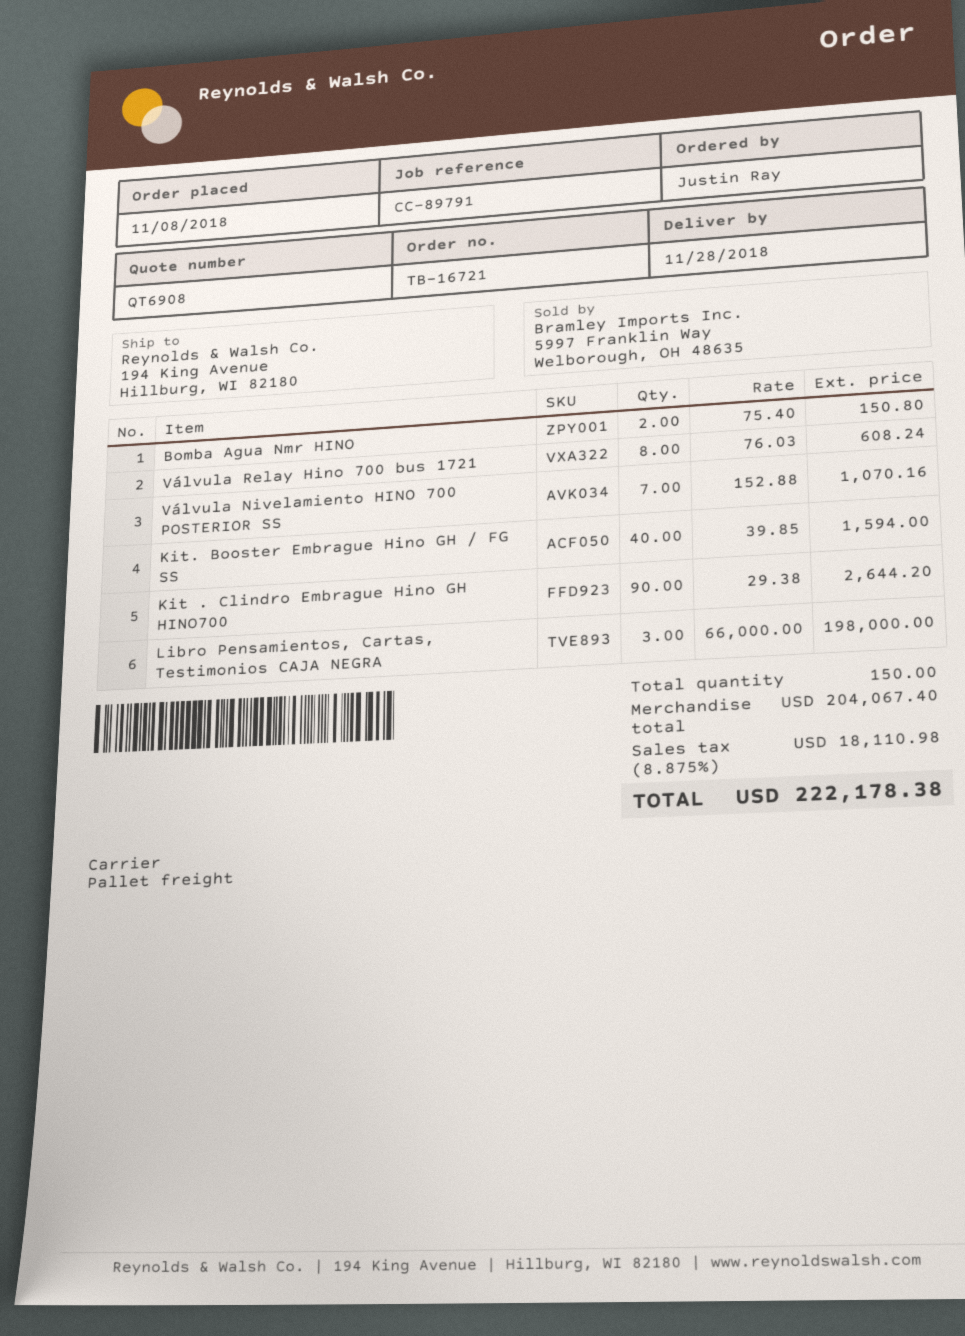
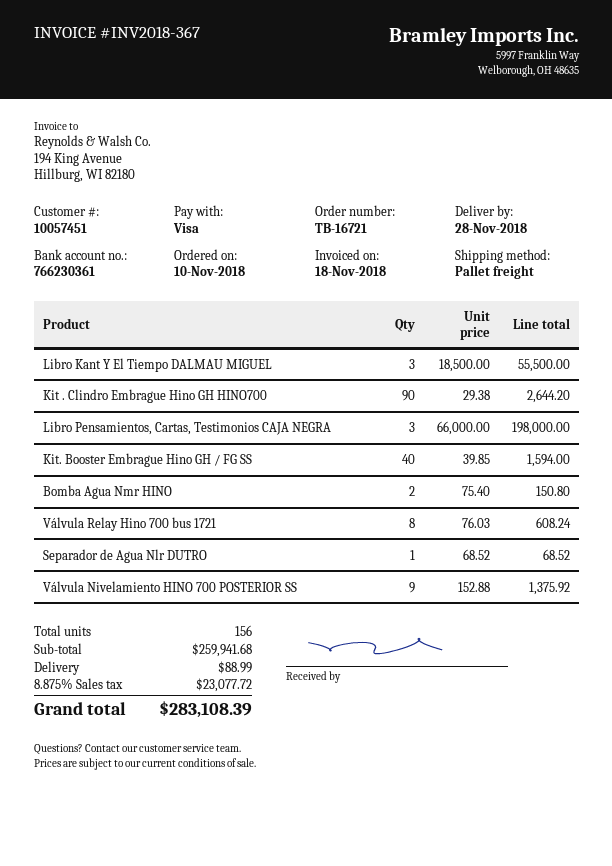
order date: 2018-11-08 -> 2018-11-10
Válvula Nivelamiento HINO 700 POSTERIOR SS: 7 x 152.88 = 1070.16 -> 9 x 152.88 = 1375.92
Libro Kant Y El Tiempo DALMAU MIGUEL: none -> 3 x 18500.00 = 55500.00
Separador de Agua Nlr DUTRO: none -> 1 x 68.52 = 68.52
total quantity: 150 -> 156
subtotal: 204067.40 -> 259941.68
shipping: none -> 88.99
tax: 8.875% = 18110.98 -> 8.875% = 23077.72
total: 222178.38 -> 283108.39

